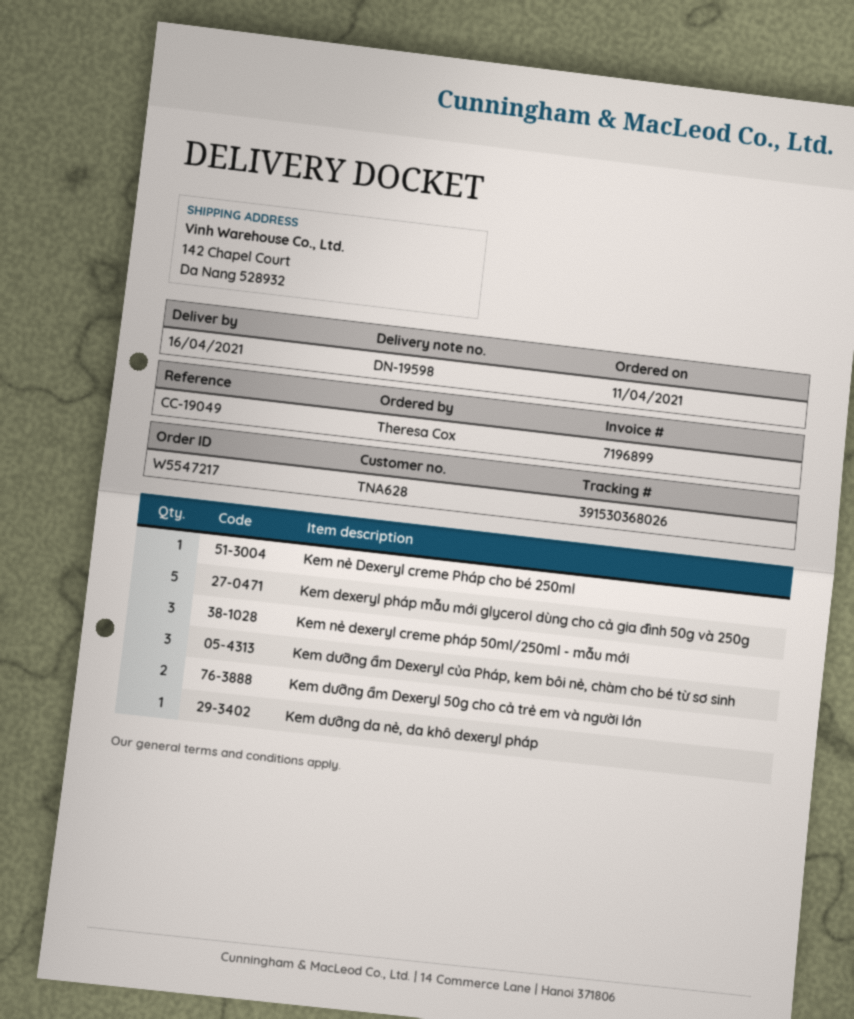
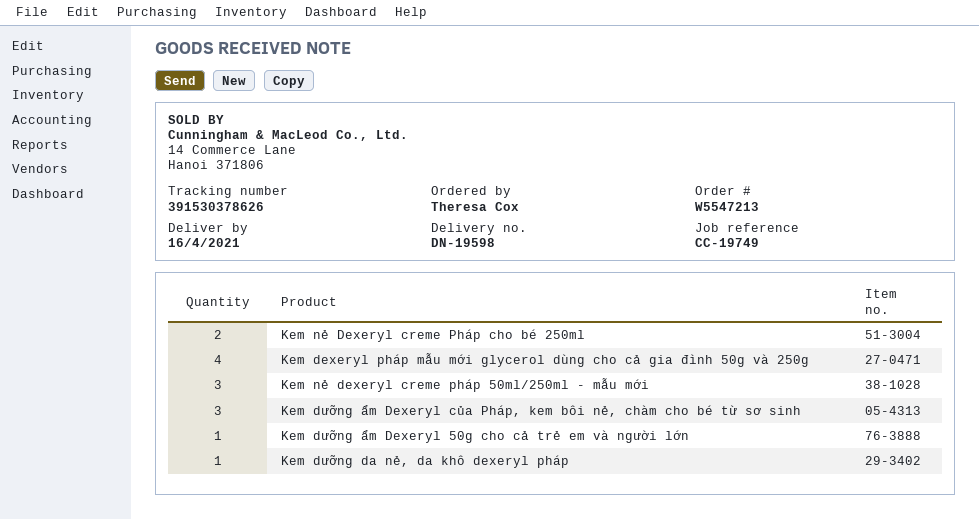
order number: W5547217 -> W5547213
reference: CC-19049 -> CC-19749
tracking number: 391530368026 -> 391530378626
Kem nẻ Dexeryl creme Pháp cho bé 250ml: 1 -> 2
Kem dexeryl pháp mẫu mới glycerol dùng cho cả gia đình 50g và 250g: 5 -> 4
Kem dưỡng ẩm Dexeryl 50g cho cả trẻ em và người lớn: 2 -> 1

